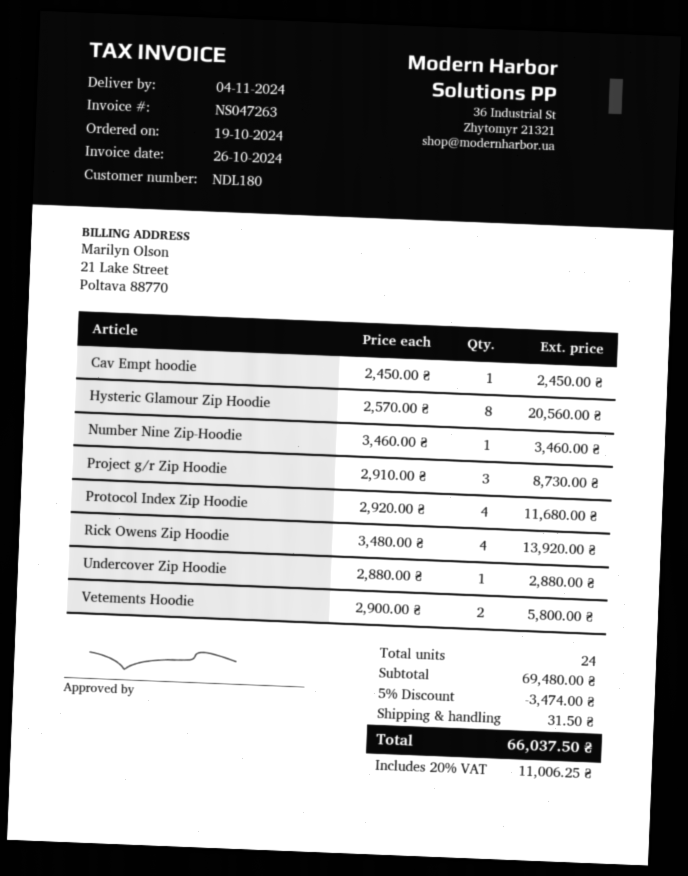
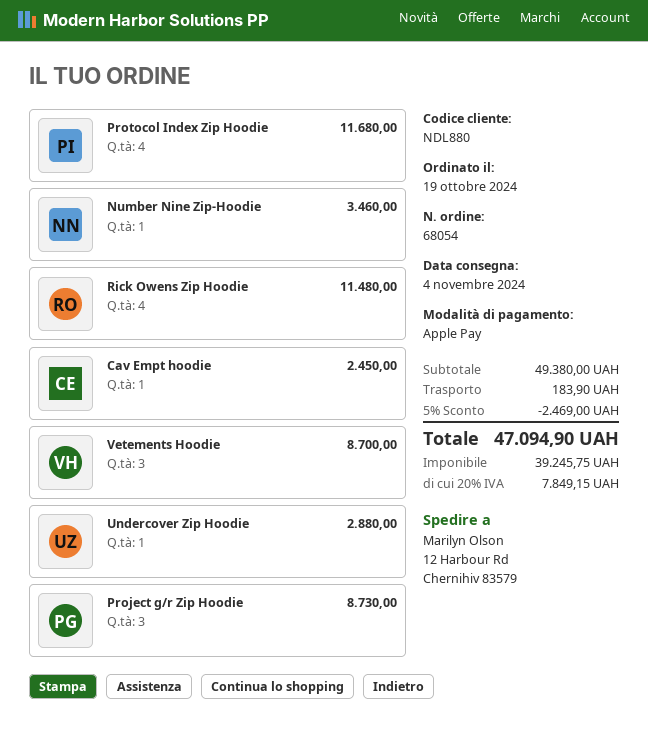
customer number: NDL180 -> NDL880
Hysteric Glamour Zip Hoodie: 8 for 20560.00 -> none
Rick Owens Zip Hoodie: 4 for 13920.00 -> 4 for 11480.00
Vetements Hoodie: 2 for 5800.00 -> 3 for 8700.00
subtotal: 69480.00 -> 49380.00
discount: 5% = 3474.00 -> 5% = 2469.00
shipping: 31.50 -> 183.90
tax: 20% = 11006.25 -> 20% = 7849.15
total: 66037.50 -> 47094.90

